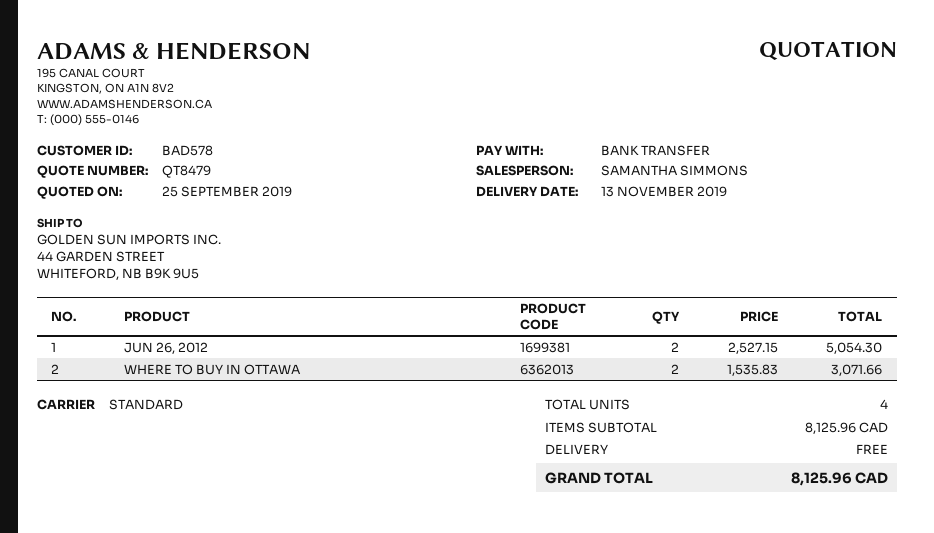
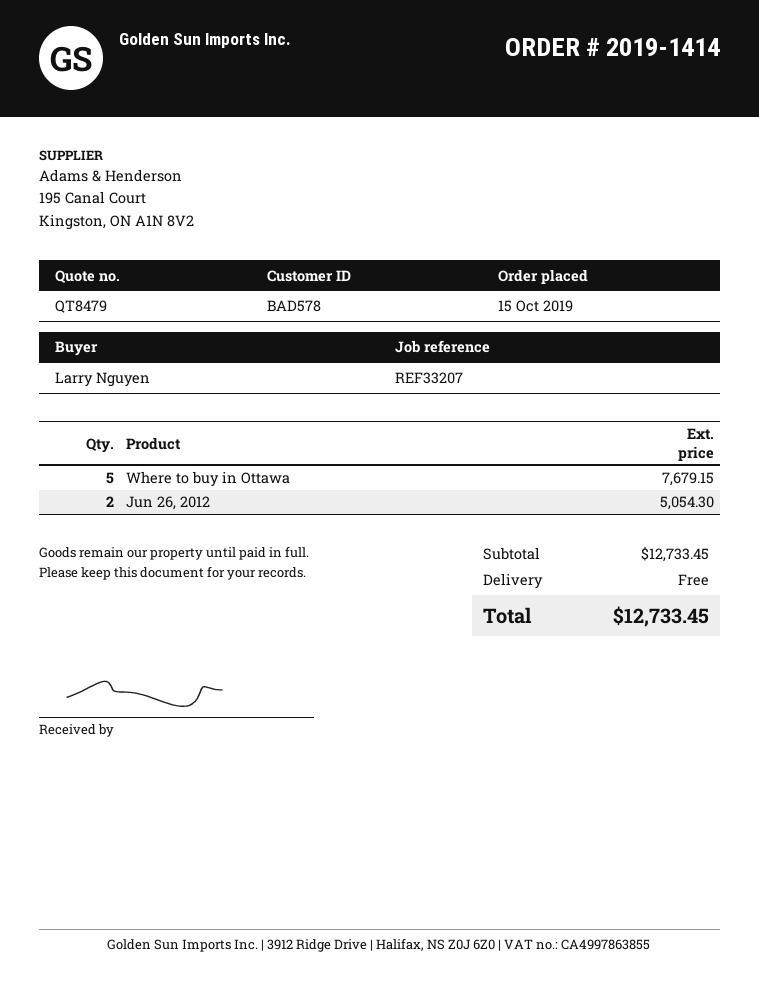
WHERE TO BUY IN OTTAWA: 2 for 3071.66 -> 5 for 7679.15
subtotal: 8125.96 -> 12733.45
total: 8125.96 -> 12733.45

